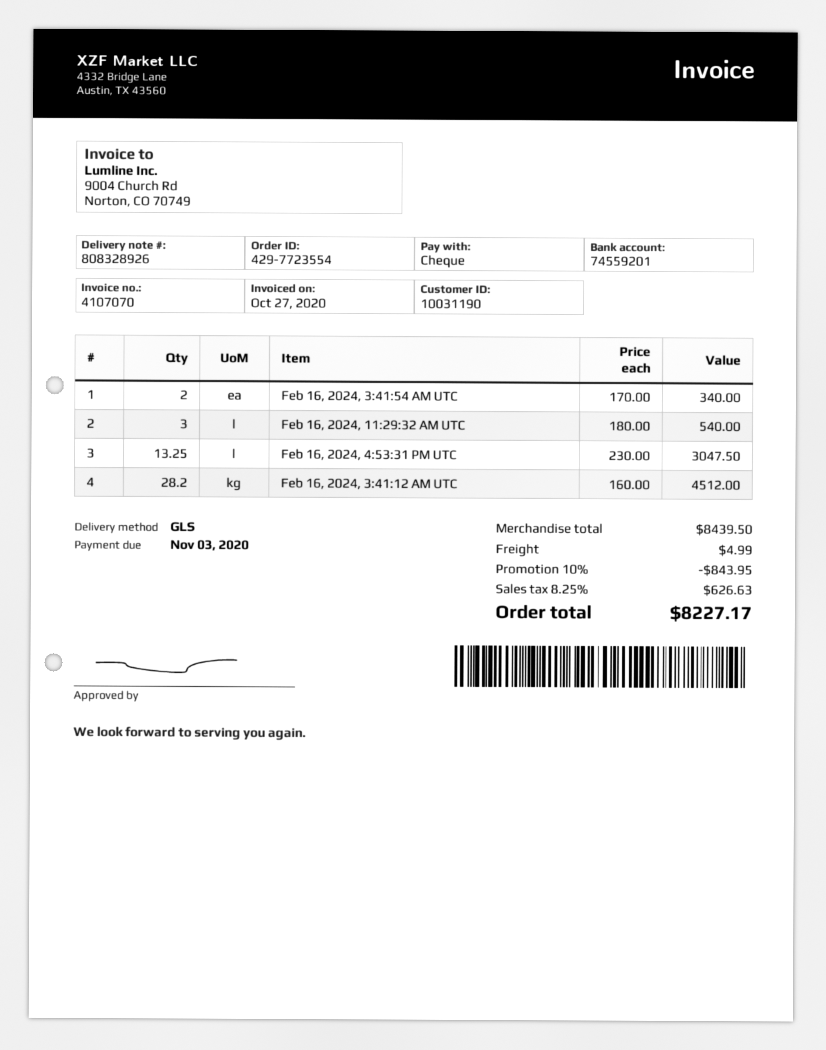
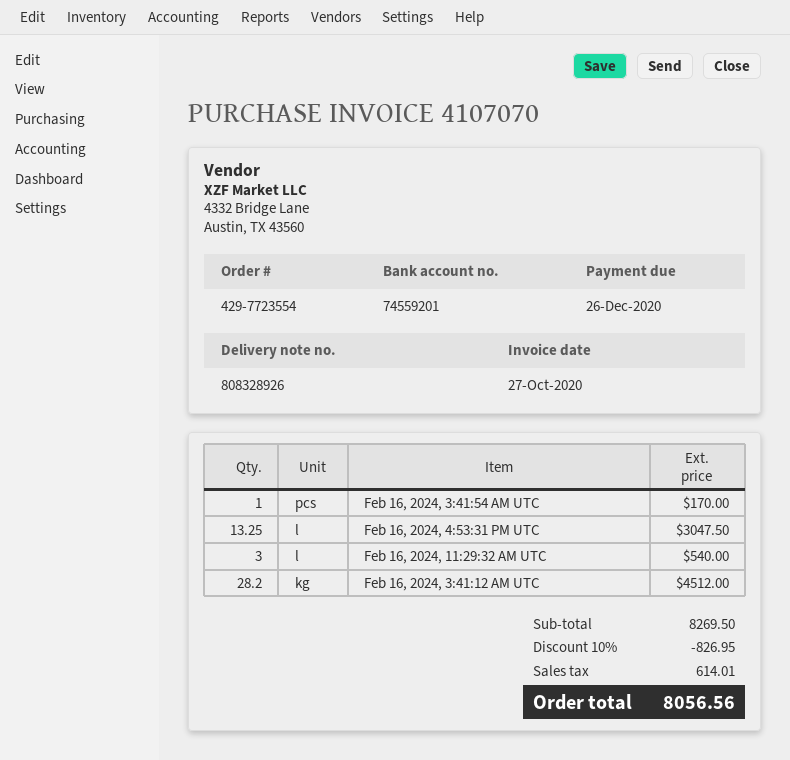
due date: 2020-11-03 -> 2020-12-26
Feb 16, 2024, 3:41:54 AM UTC: 2 for 340.00 -> 1 for 170.00
subtotal: 8439.50 -> 8269.50
discount: 10% = 843.95 -> 10% = 826.95
shipping: 4.99 -> none
tax: 626.63 -> 614.01
total: 8227.17 -> 8056.56

